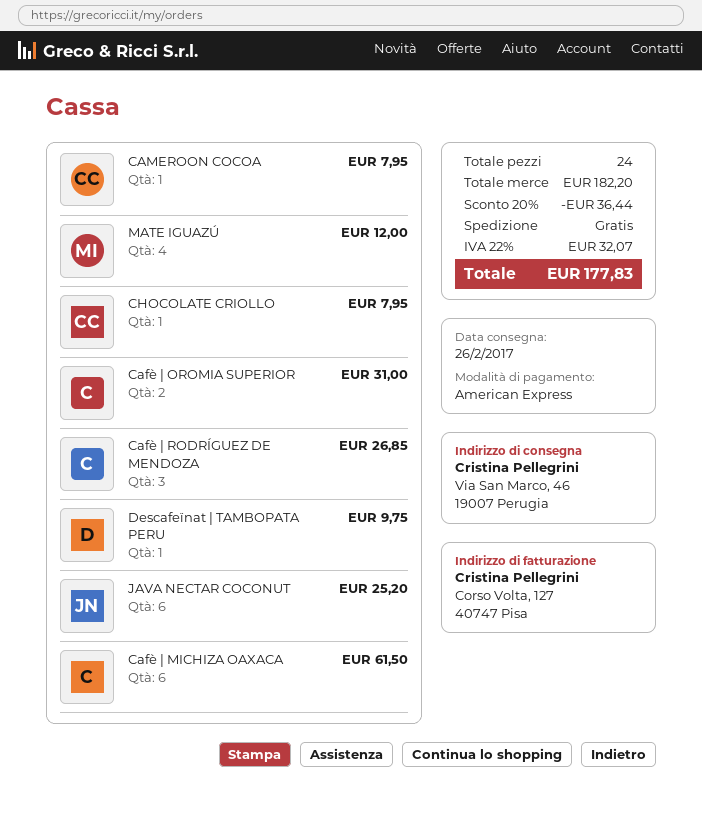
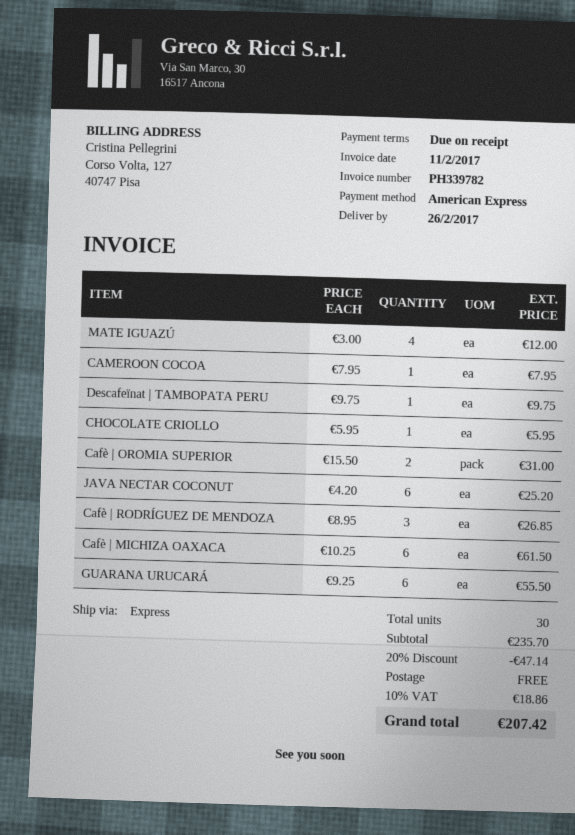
CHOCOLATE CRIOLLO: 1 for 7.95 -> 1 for 5.95
GUARANA URUCARÁ: none -> 6 for 55.50
total quantity: 24 -> 30
subtotal: 182.20 -> 235.70
discount: 20% = 36.44 -> 20% = 47.14
tax: 22% = 32.07 -> 10% = 18.86
total: 177.83 -> 207.42

